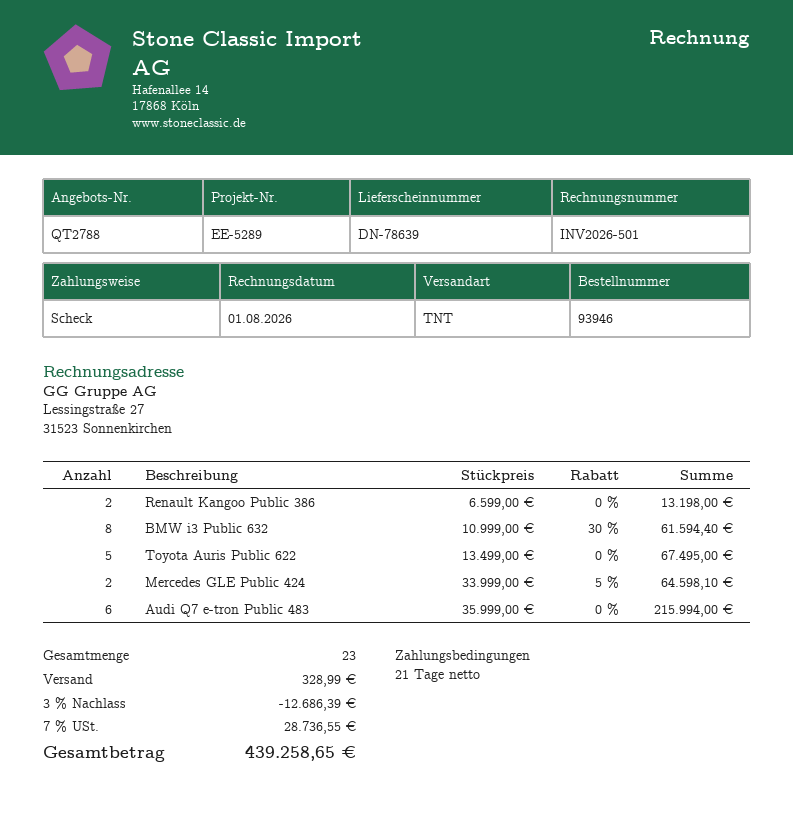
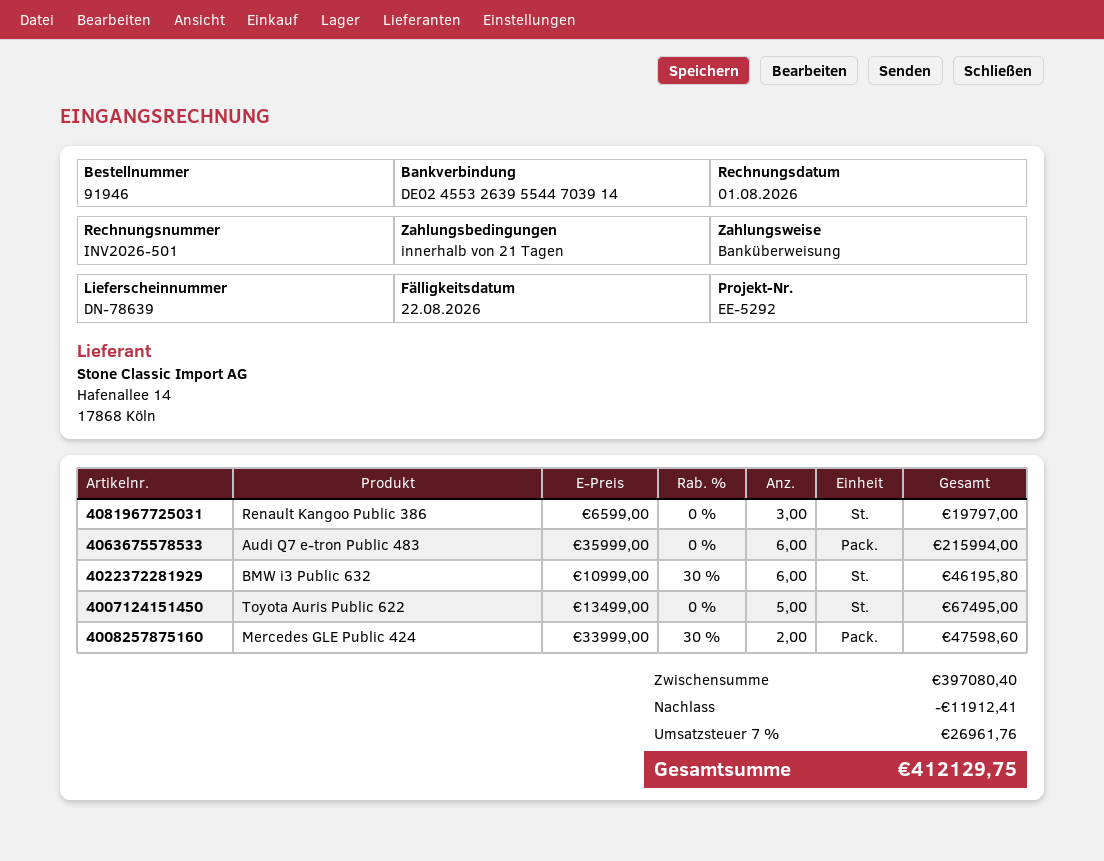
order number: 93946 -> 91946
reference: EE-5289 -> EE-5292
payment method: cheque -> bank transfer
Renault Kangoo Public 386: 2 x 6599.00 = 13198.00 -> 3 x 6599.00 = 19797.00
BMW i3 Public 632: 8 x 10999.00 - 30% = 61594.40 -> 6 x 10999.00 - 30% = 46195.80
Mercedes GLE Public 424: 2 x 33999.00 - 5% = 64598.10 -> 2 x 33999.00 - 30% = 47598.60
discount: 12686.39 -> 11912.41
shipping: 328.99 -> none
tax: 7% = 28736.55 -> 7% = 26961.76
total: 439258.65 -> 412129.75

